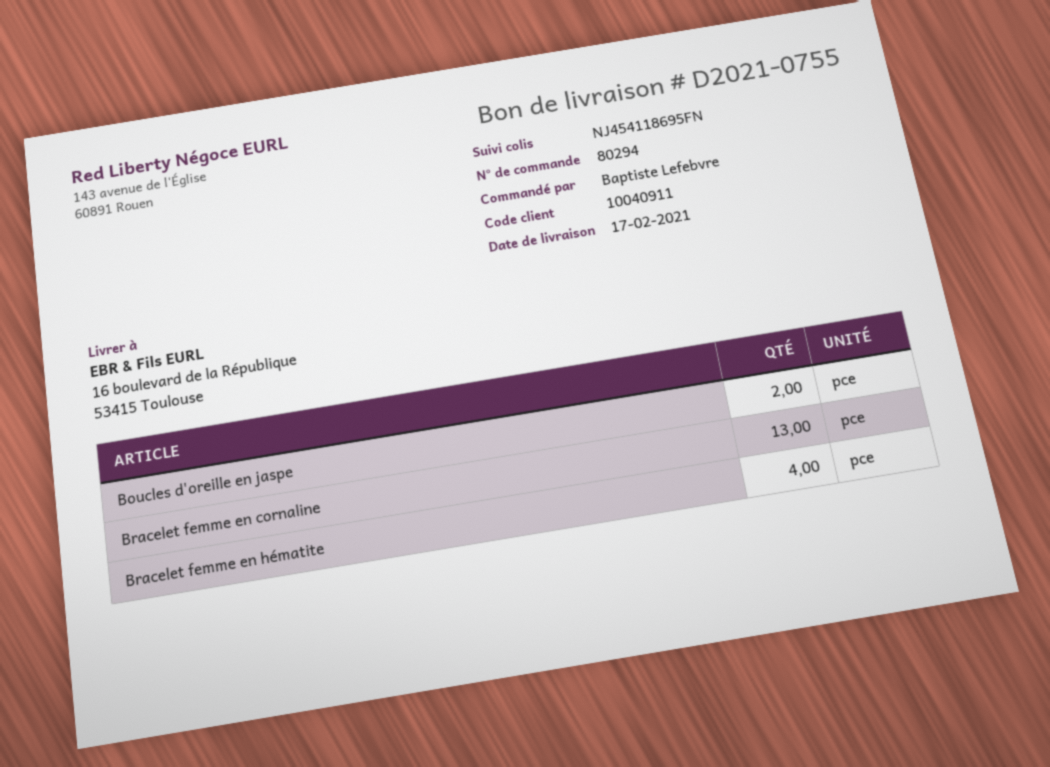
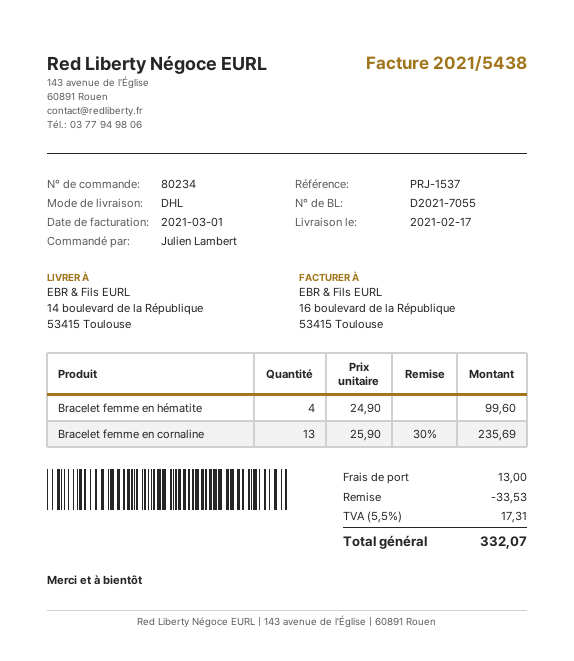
order number: 80294 -> 80234
delivery note number: D2021-0755 -> D2021-7055
ordered by: Baptiste Lefebvre -> Julien Lambert
ship to: 16 boulevard de la République, 53415 Toulouse -> 14 boulevard de la République, 53415 Toulouse
Boucles d'oreille en jaspe: 2 -> none

